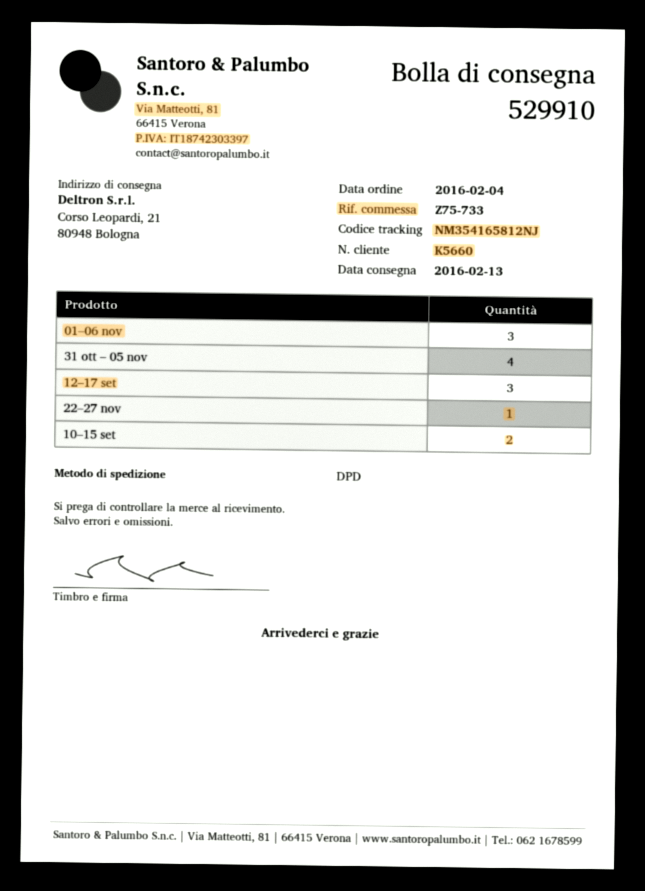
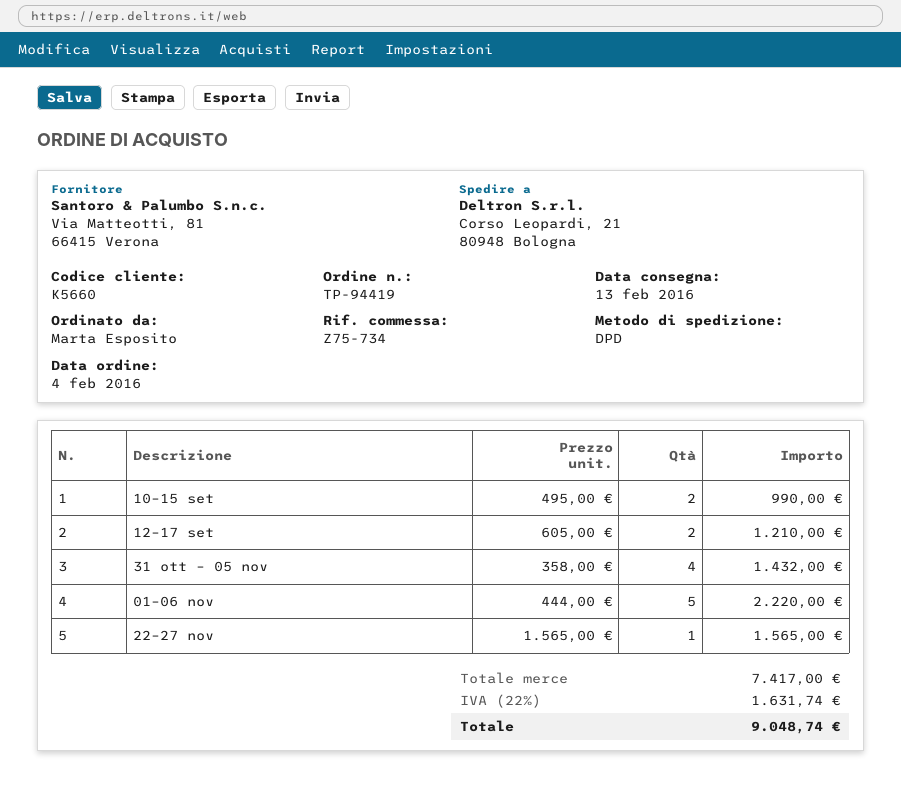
reference: Z75-733 -> Z75-734
01–06 nov: 3 -> 5
12–17 set: 3 -> 2

